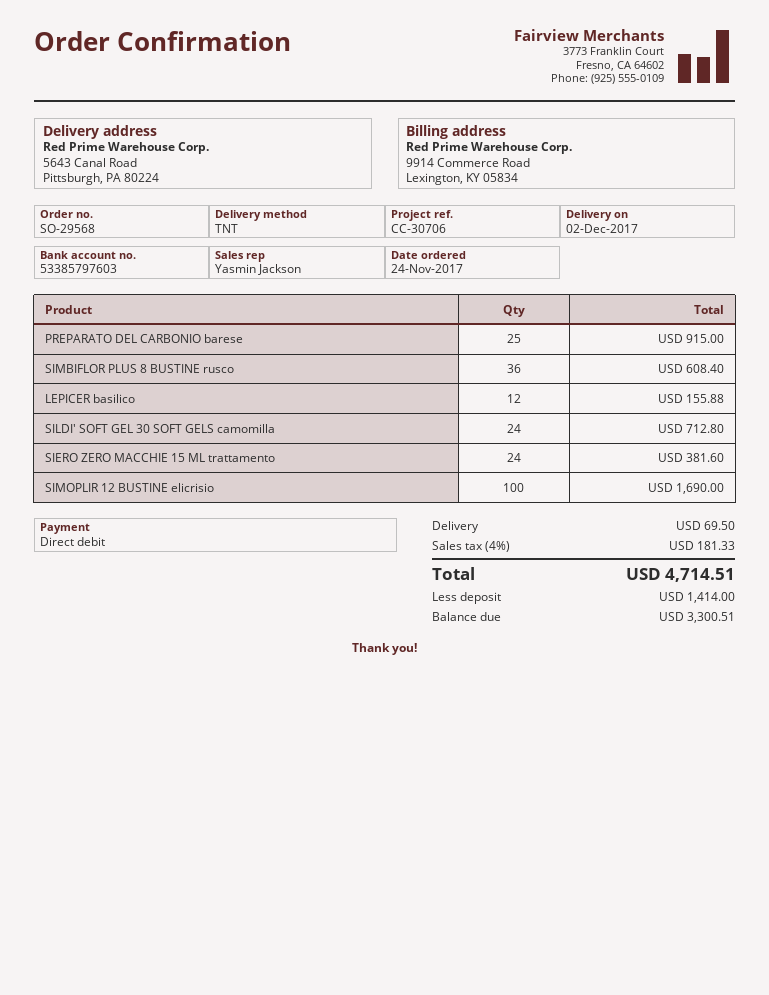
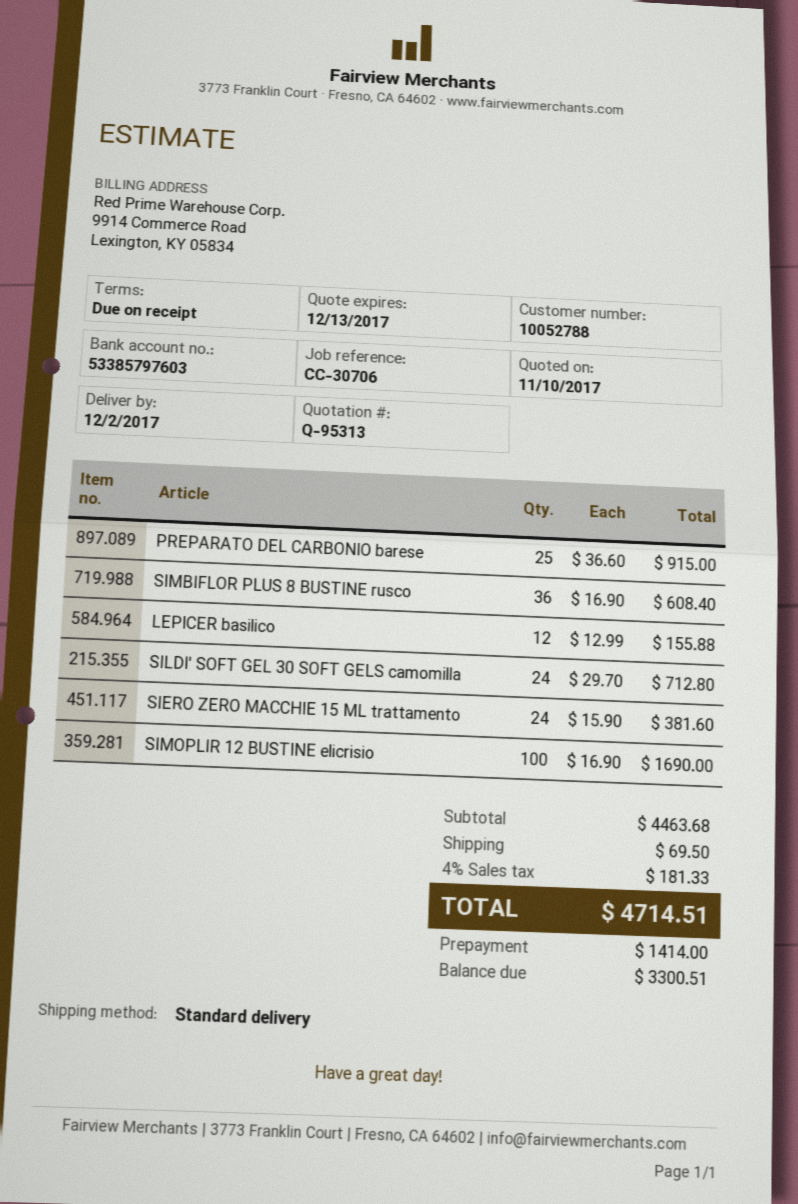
shipping method: TNT -> standard

